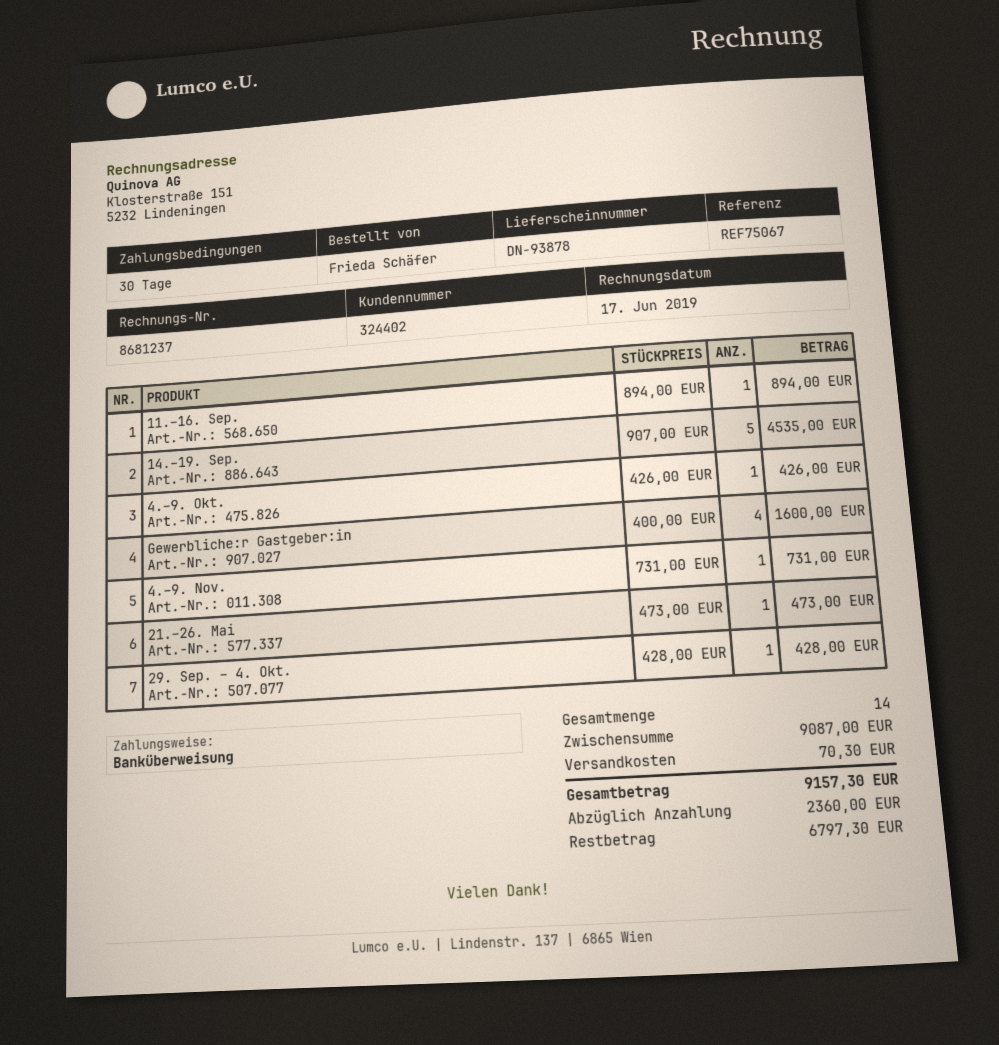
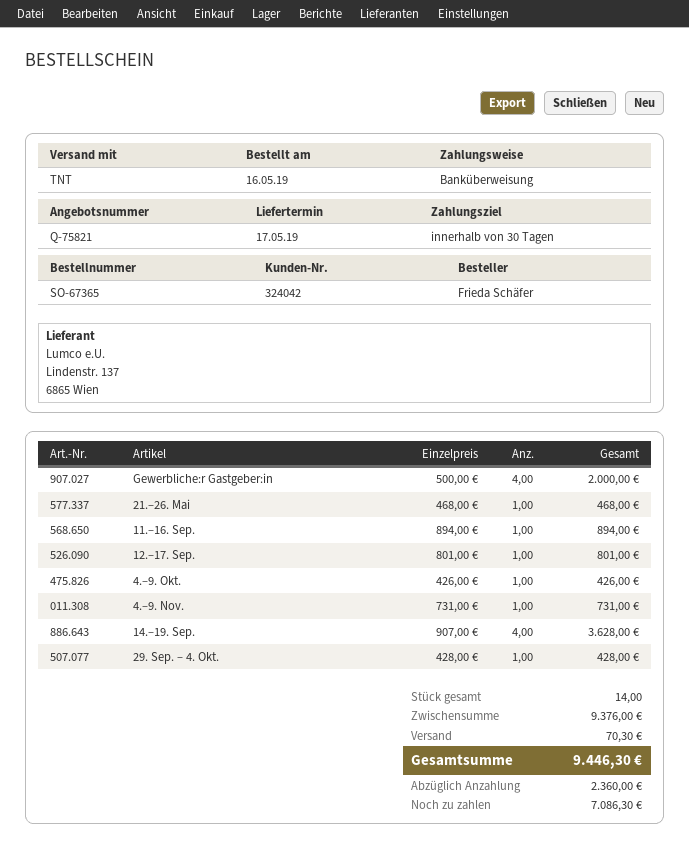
customer number: 324402 -> 324042
14.–19. Sep.: 5 x 907.00 = 4535.00 -> 4 x 907.00 = 3628.00
Gewerbliche:r Gastgeber:in: 4 x 400.00 = 1600.00 -> 4 x 500.00 = 2000.00
21.–26. Mai: 1 x 473.00 = 473.00 -> 1 x 468.00 = 468.00
12.–17. Sep.: none -> 1 x 801.00 = 801.00
subtotal: 9087.00 -> 9376.00
total: 9157.30 -> 9446.30
balance: 6797.30 -> 7086.30

